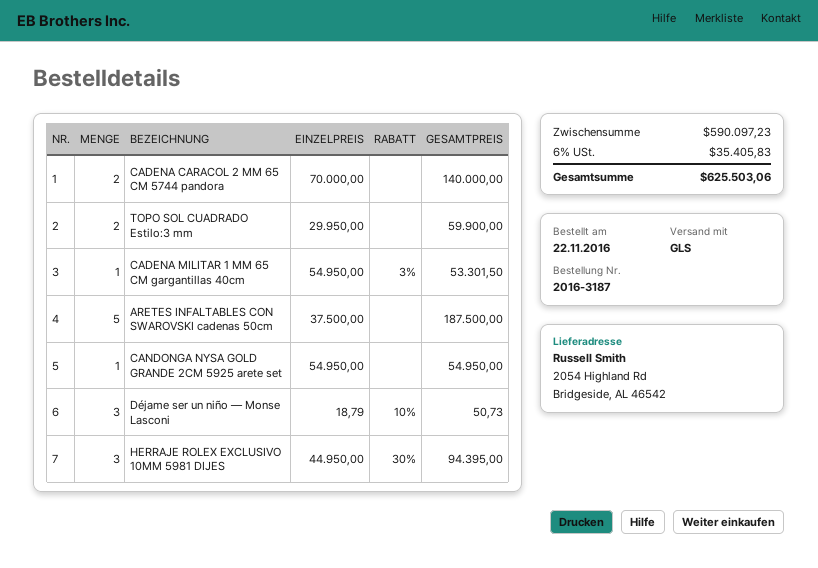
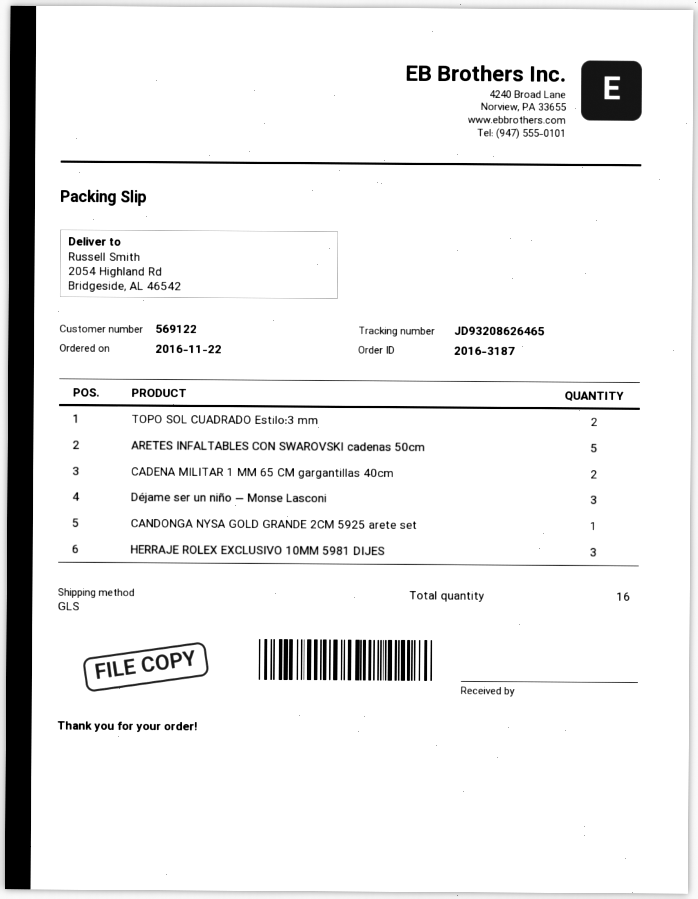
CADENA CARACOL 2 MM 65 CM 5744 pandora: 2 -> none
CADENA MILITAR 1 MM 65 CM gargantillas 40cm: 1 -> 2

